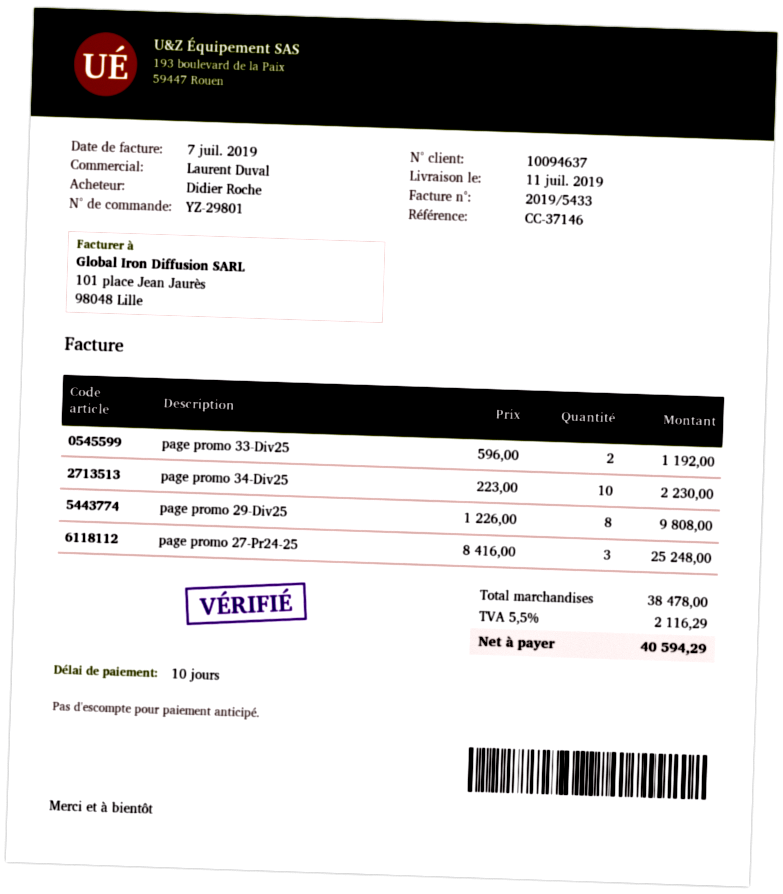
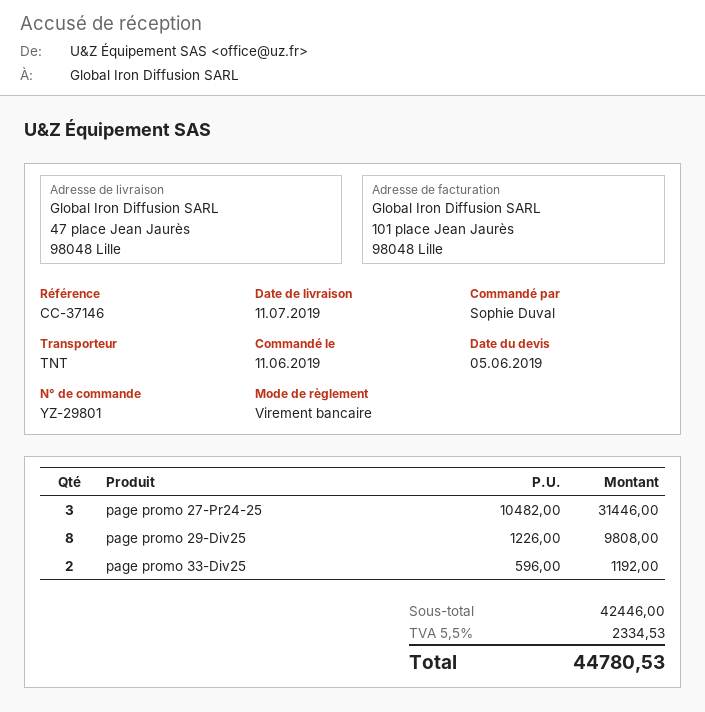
ordered by: Didier Roche -> Sophie Duval
page promo 34-Div25: 10 x 223.00 = 2230.00 -> none
page promo 27-Pr24-25: 3 x 8416.00 = 25248.00 -> 3 x 10482.00 = 31446.00
subtotal: 38478.00 -> 42446.00
tax: 5.5% = 2116.29 -> 5.5% = 2334.53
total: 40594.29 -> 44780.53

